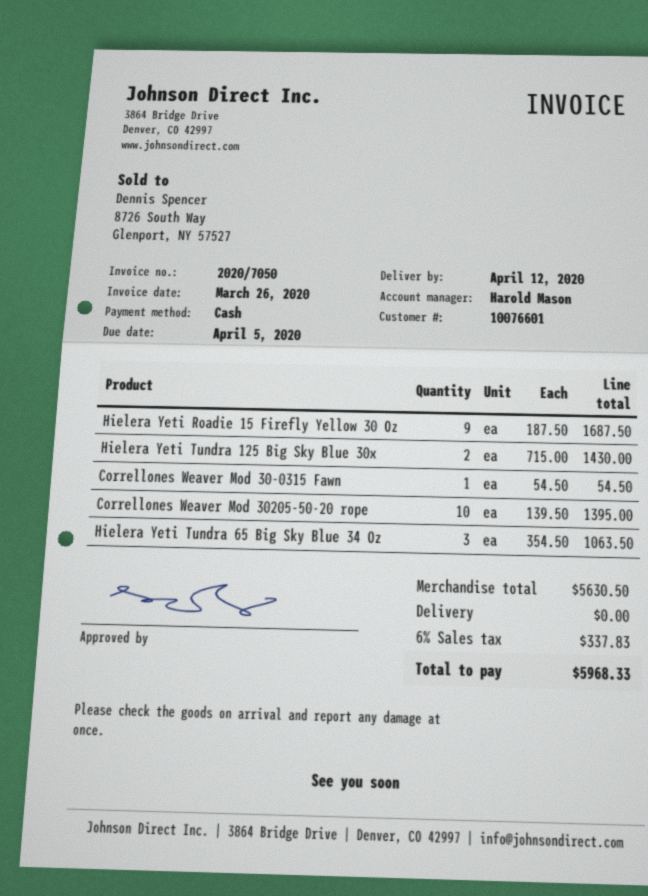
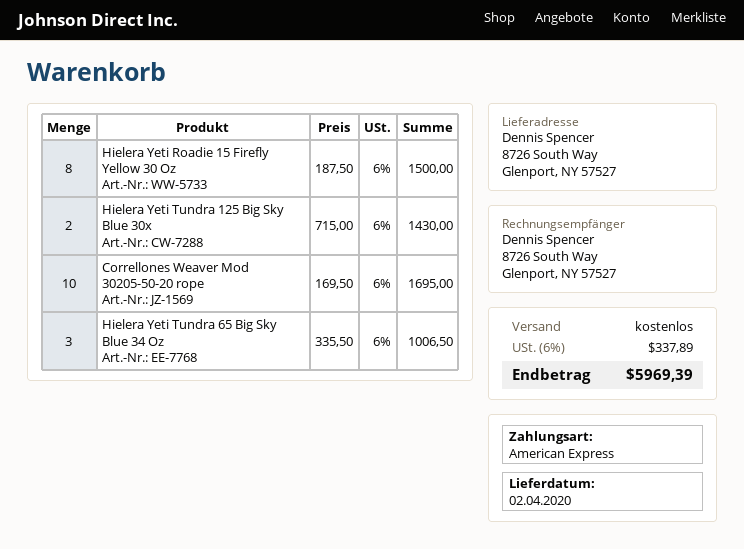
delivery date: 2020-04-12 -> 2020-04-02
payment method: cash -> American Express
Hielera Yeti Roadie 15 Firefly Yellow 30 Oz: 9 x 187.50 = 1687.50 -> 8 x 187.50 = 1500.00
Correllones Weaver Mod 30-0315 Fawn: 1 x 54.50 = 54.50 -> none
Correllones Weaver Mod 30205-50-20 rope: 10 x 139.50 = 1395.00 -> 10 x 169.50 = 1695.00
Hielera Yeti Tundra 65 Big Sky Blue 34 Oz: 3 x 354.50 = 1063.50 -> 3 x 335.50 = 1006.50
tax: 6% = 337.83 -> 6% = 337.89
total: 5968.33 -> 5969.39

